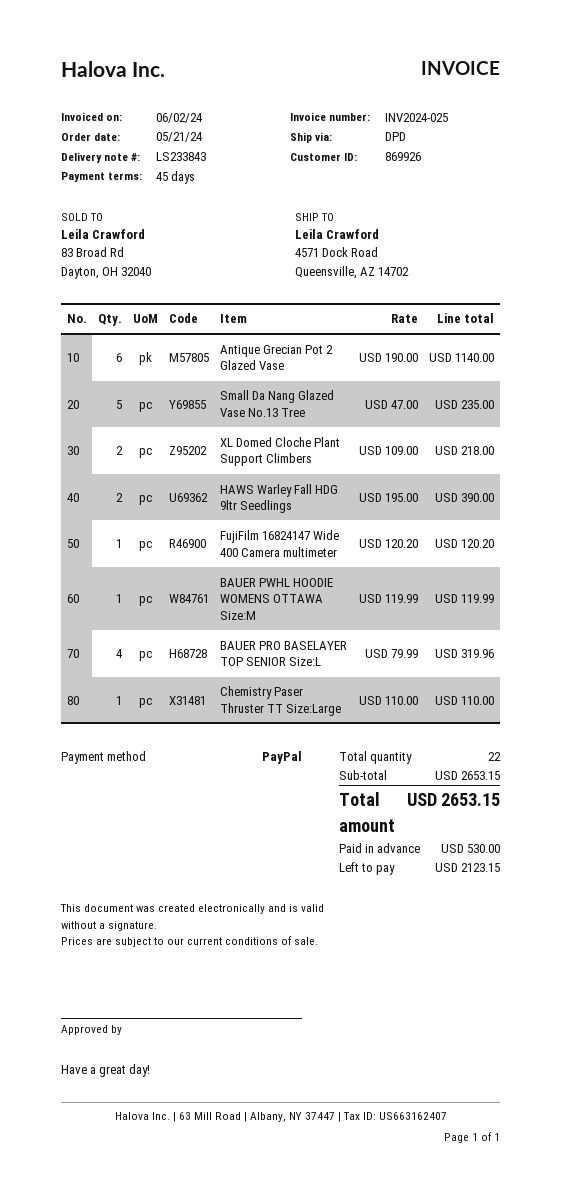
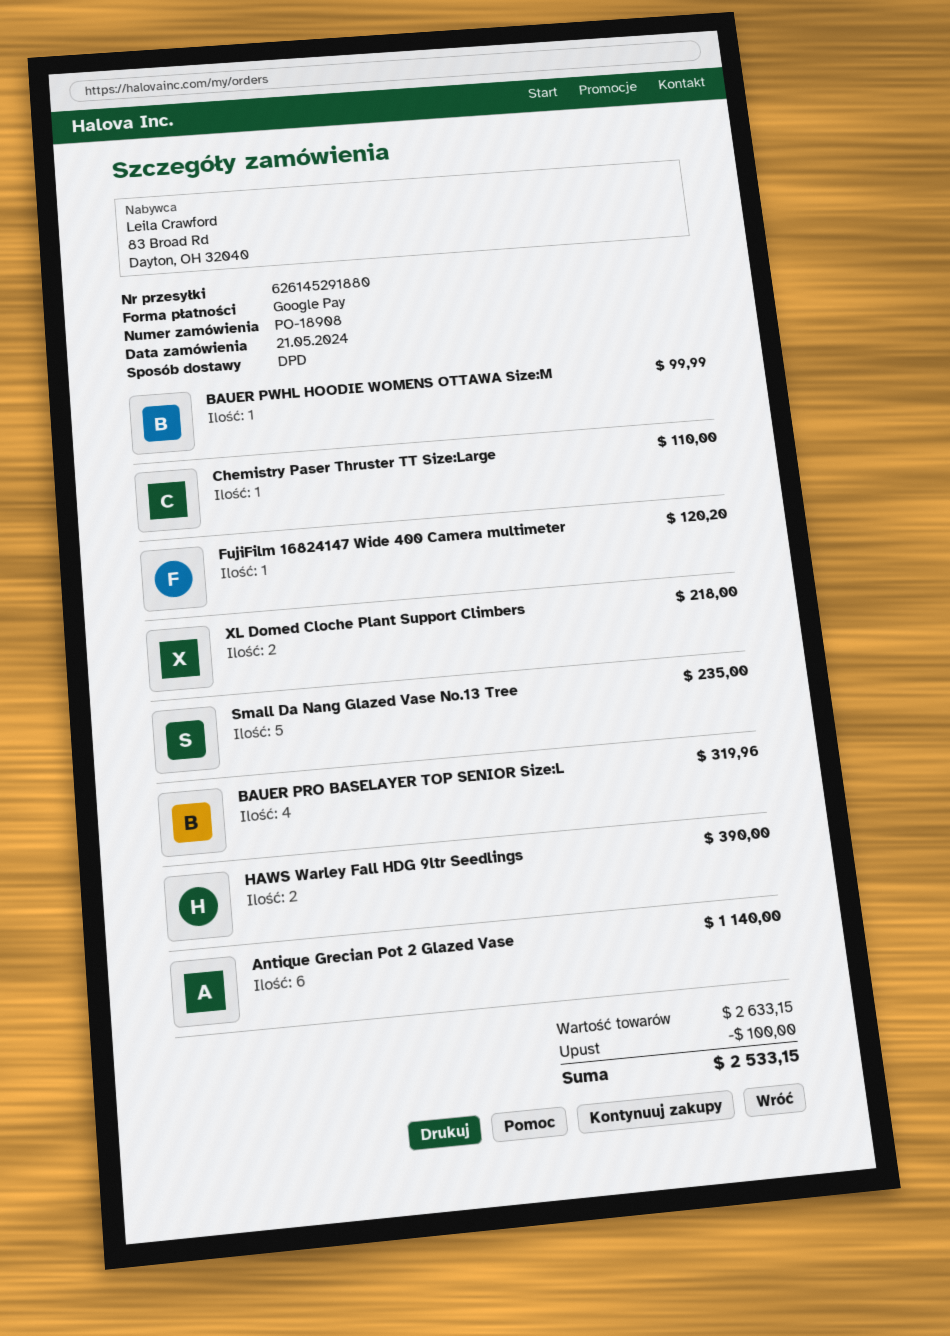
payment method: PayPal -> Google Pay
BAUER PWHL HOODIE WOMENS OTTAWA Size:M: 1 for 119.99 -> 1 for 99.99
subtotal: 2653.15 -> 2633.15
discount: none -> 100.00
total: 2653.15 -> 2533.15

